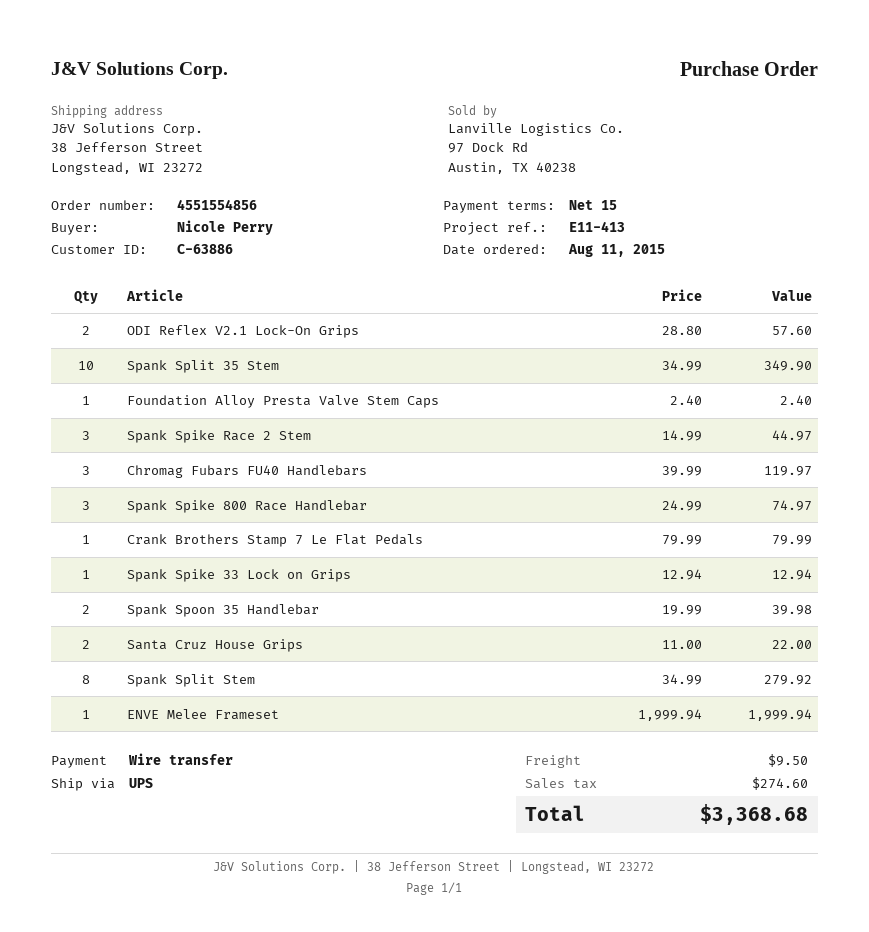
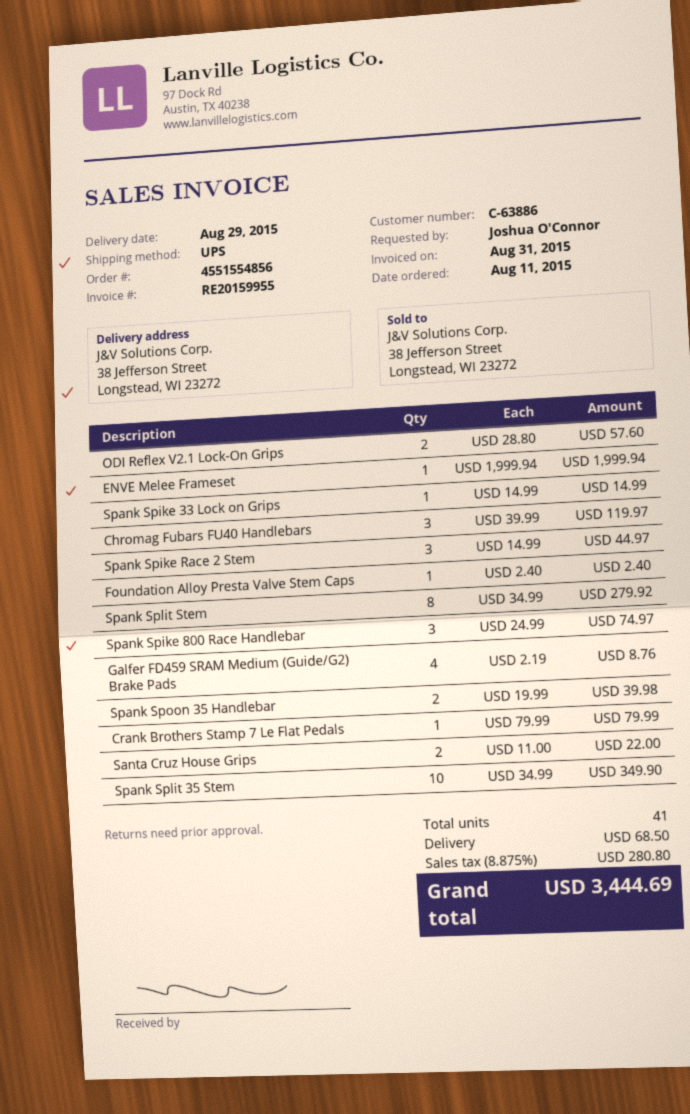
ordered by: Nicole Perry -> Joshua O'Connor
Spank Spike 33 Lock on Grips: 1 x 12.94 = 12.94 -> 1 x 14.99 = 14.99
Galfer FD459 SRAM Medium (Guide/G2) Brake Pads: none -> 4 x 2.19 = 8.76
shipping: 9.50 -> 68.50
tax: 274.60 -> 280.80
total: 3368.68 -> 3444.69

